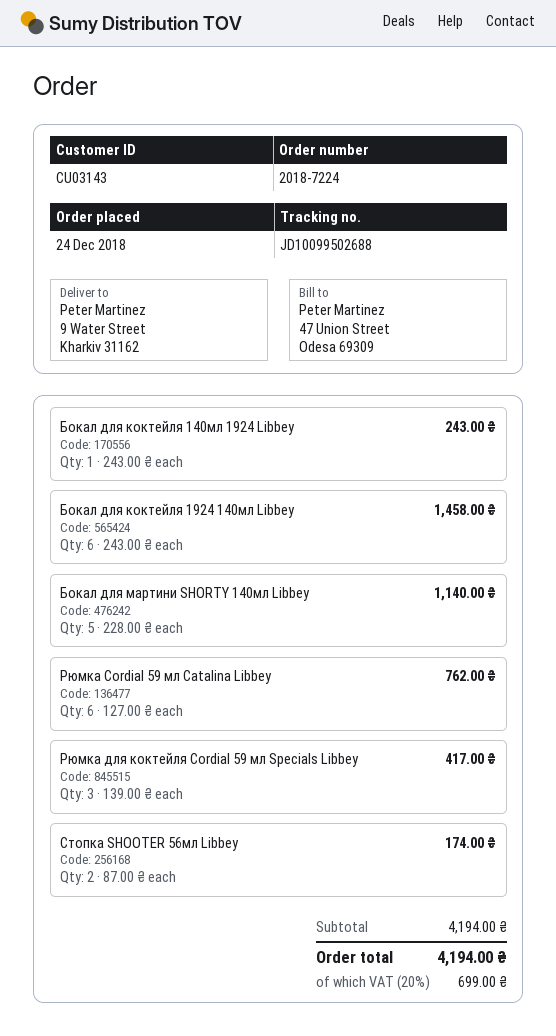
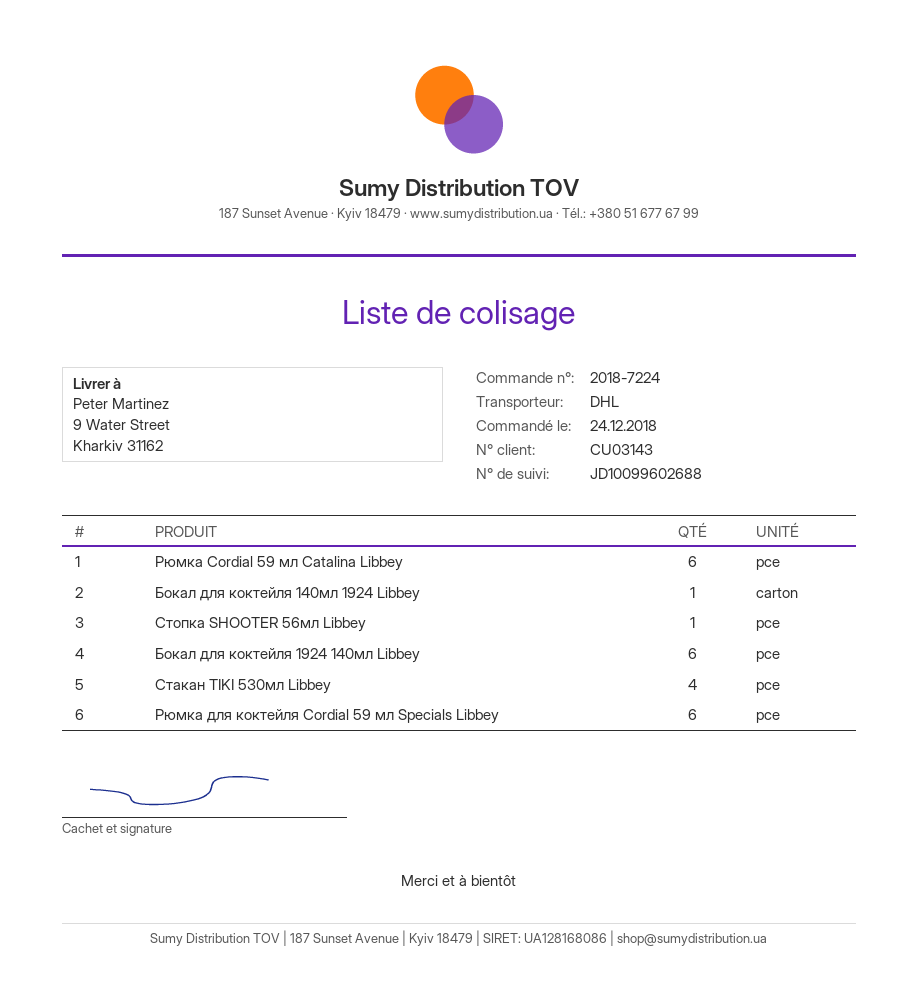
tracking number: JD10099502688 -> JD10099602688
Бокал для мартини SHORTY 140мл Libbey: 5 -> none
Рюмка для коктейля Cordial 59 мл Specials Libbey: 3 -> 6
Стопка SHOOTER 56мл Libbey: 2 -> 1
Стакан TIKI 530мл Libbey: none -> 4

